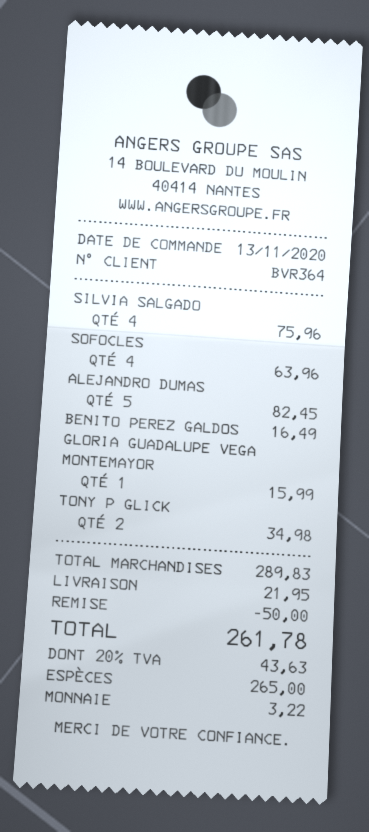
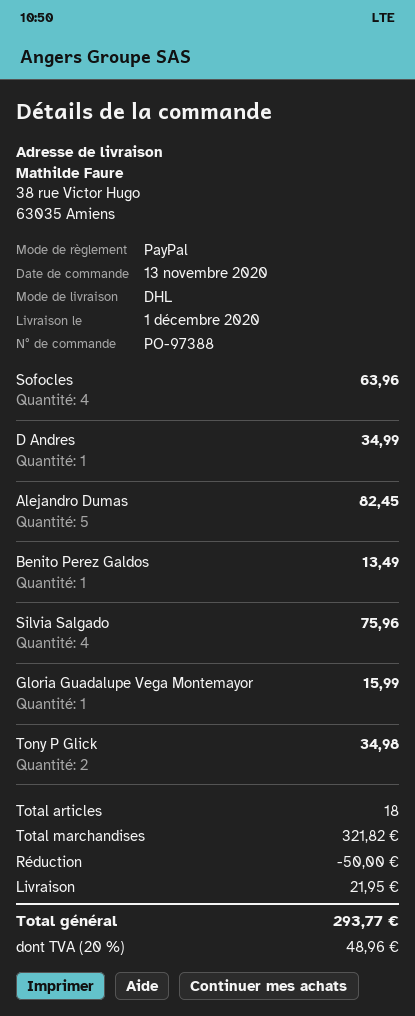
payment method: cash -> PayPal
BENITO PEREZ GALDOS: 1 for 16.49 -> 1 for 13.49
D Andres: none -> 1 for 34.99
subtotal: 289.83 -> 321.82
tax: 20% = 43.63 -> 20% = 48.96
total: 261.78 -> 293.77

